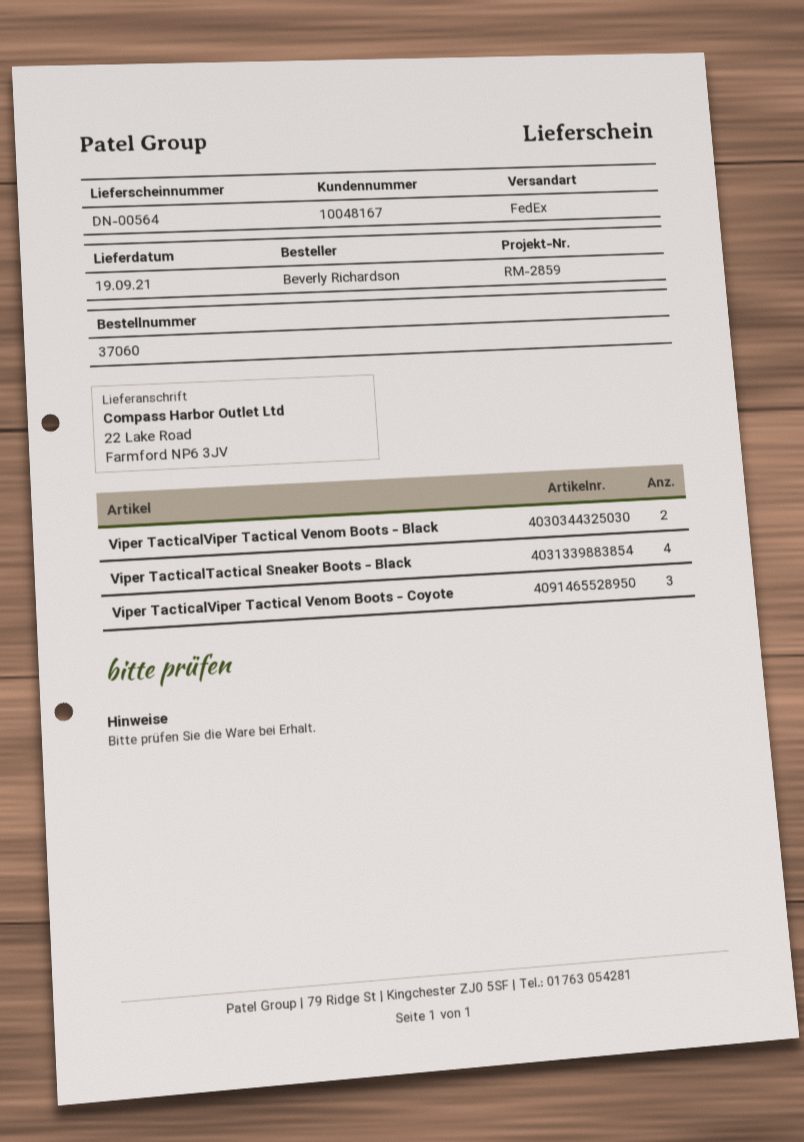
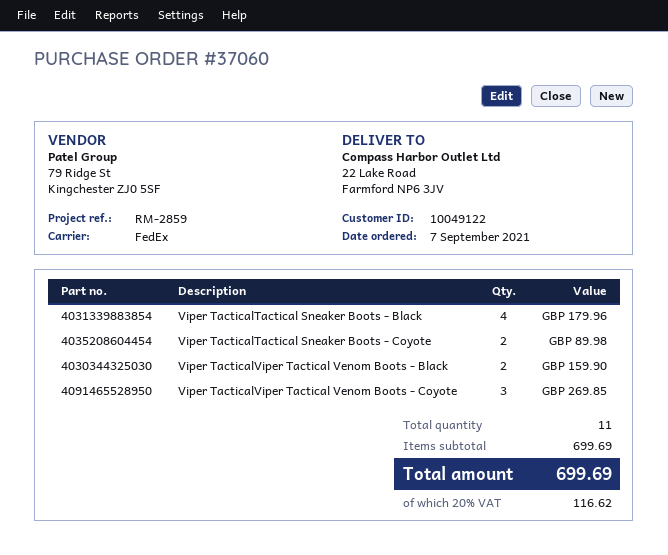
customer number: 10048167 -> 10049122
Viper TacticalTactical Sneaker Boots - Coyote: none -> 2

